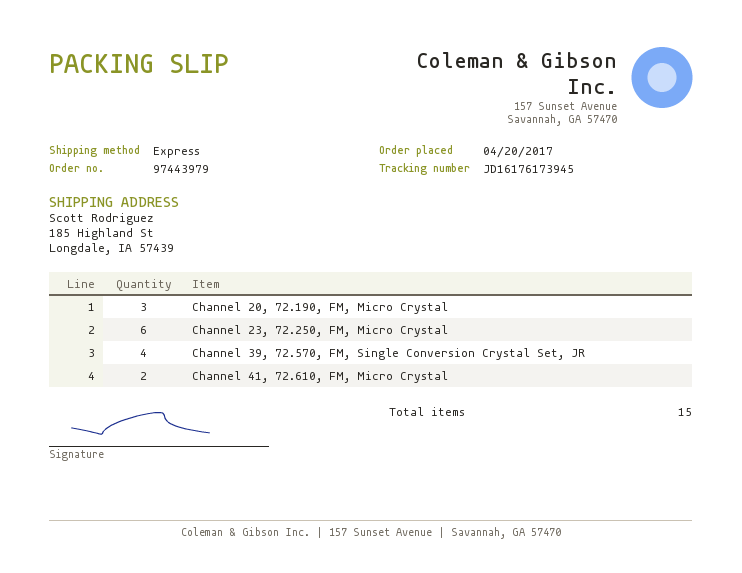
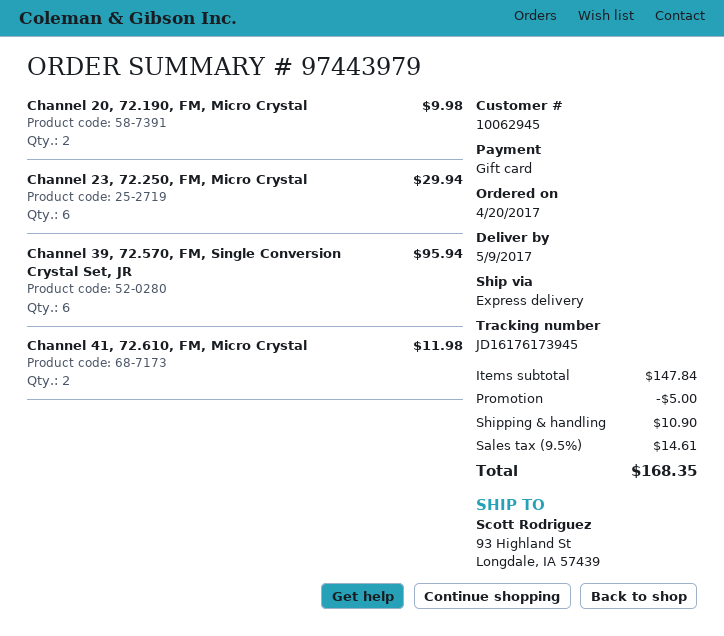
ship to: 185 Highland St, Longdale, IA 57439 -> 93 Highland St, Longdale, IA 57439
Channel 20, 72.190, FM, Micro Crystal: 3 -> 2
Channel 39, 72.570, FM, Single Conversion Crystal Set, JR: 4 -> 6

